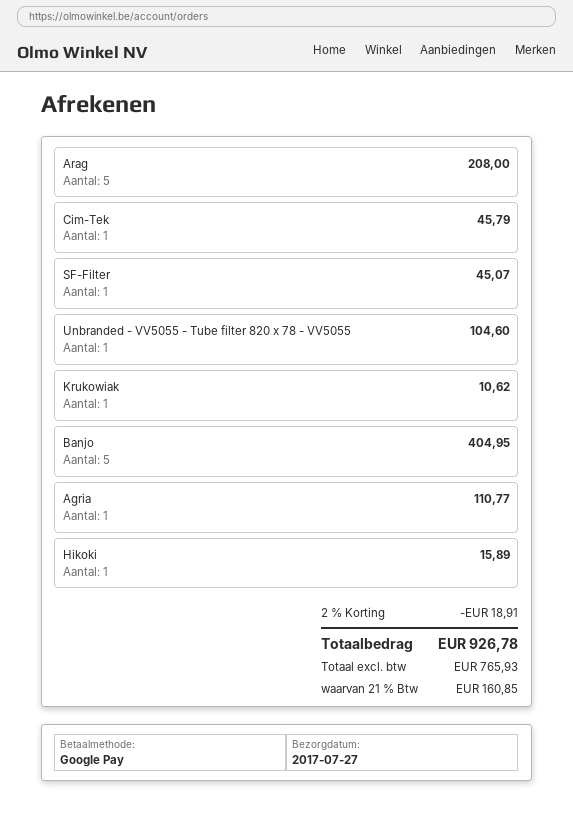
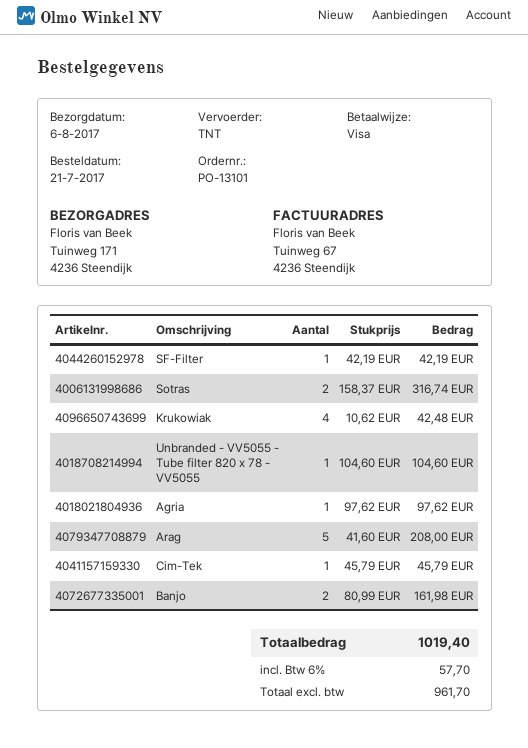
delivery date: 2017-07-27 -> 2017-08-06
payment method: Google Pay -> Visa
SF-Filter: 1 for 45.07 -> 1 for 42.19
Krukowiak: 1 for 10.62 -> 4 for 42.48
Banjo: 5 for 404.95 -> 2 for 161.98
Agria: 1 for 110.77 -> 1 for 97.62
Hikoki: 1 for 15.89 -> none
Sotras: none -> 2 for 316.74
discount: 2% = 18.91 -> none
net: 765.93 -> 961.70
tax: 21% = 160.85 -> 6% = 57.70
total: 926.78 -> 1019.40

